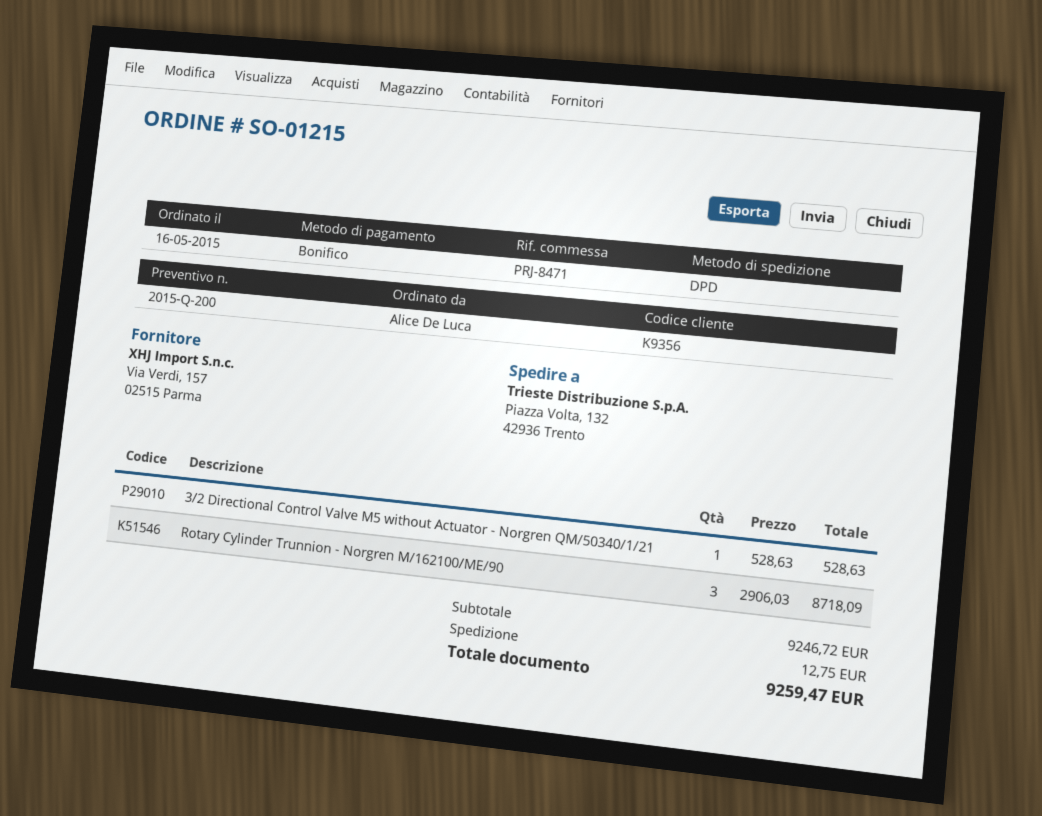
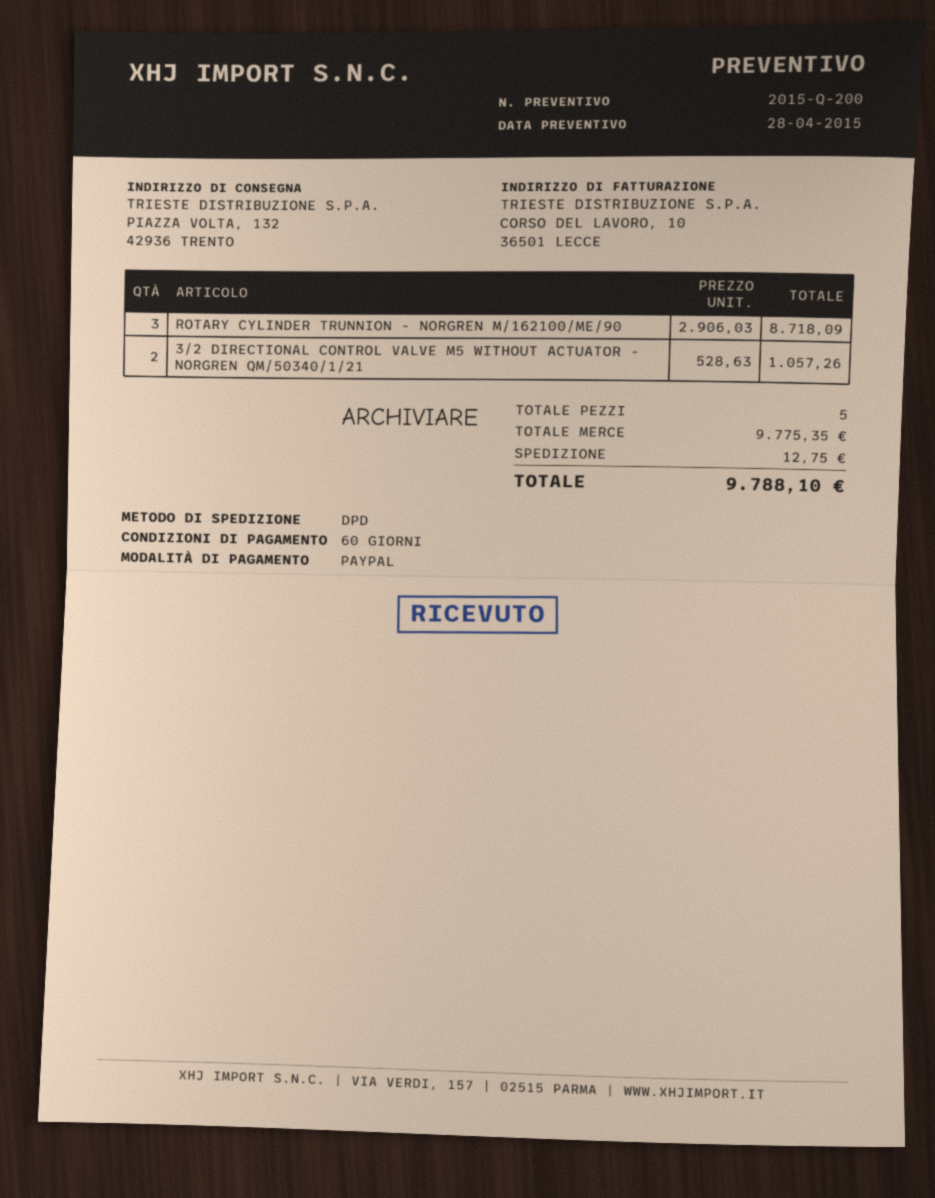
payment method: bank transfer -> PayPal
3/2 Directional Control Valve M5 without Actuator - Norgren QM/50340/1/21: 1 x 528.63 = 528.63 -> 2 x 528.63 = 1057.26
subtotal: 9246.72 -> 9775.35
total: 9259.47 -> 9788.10

